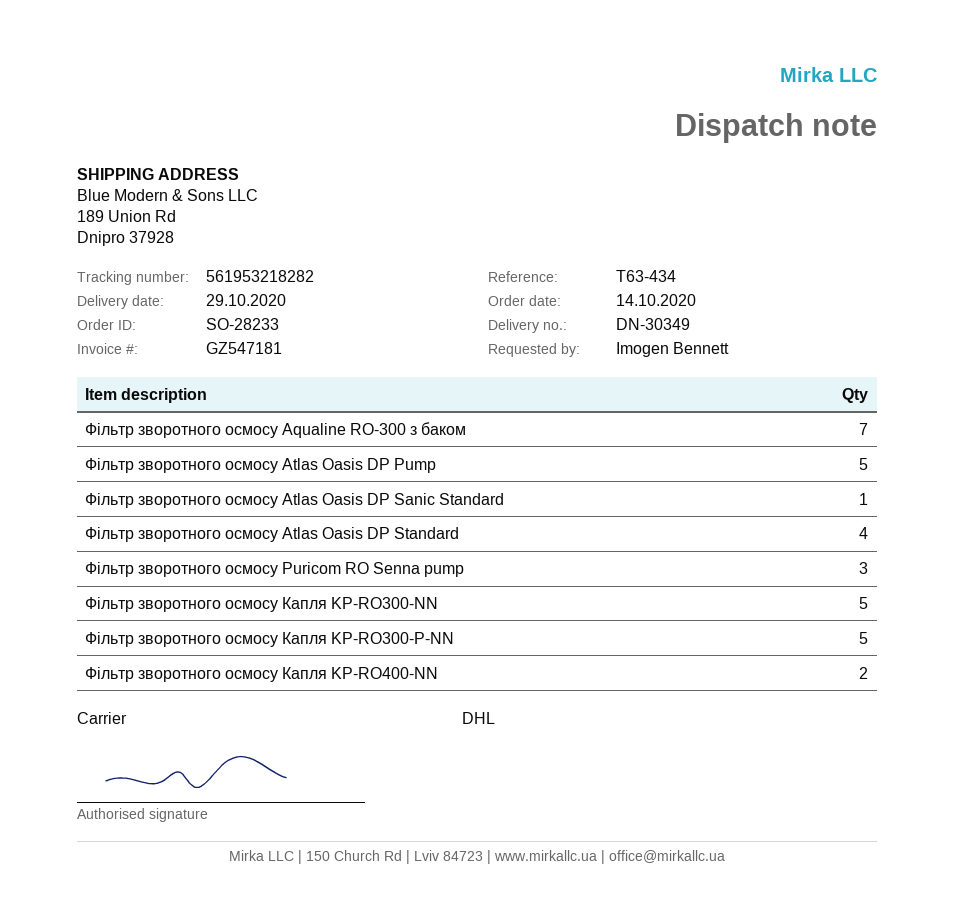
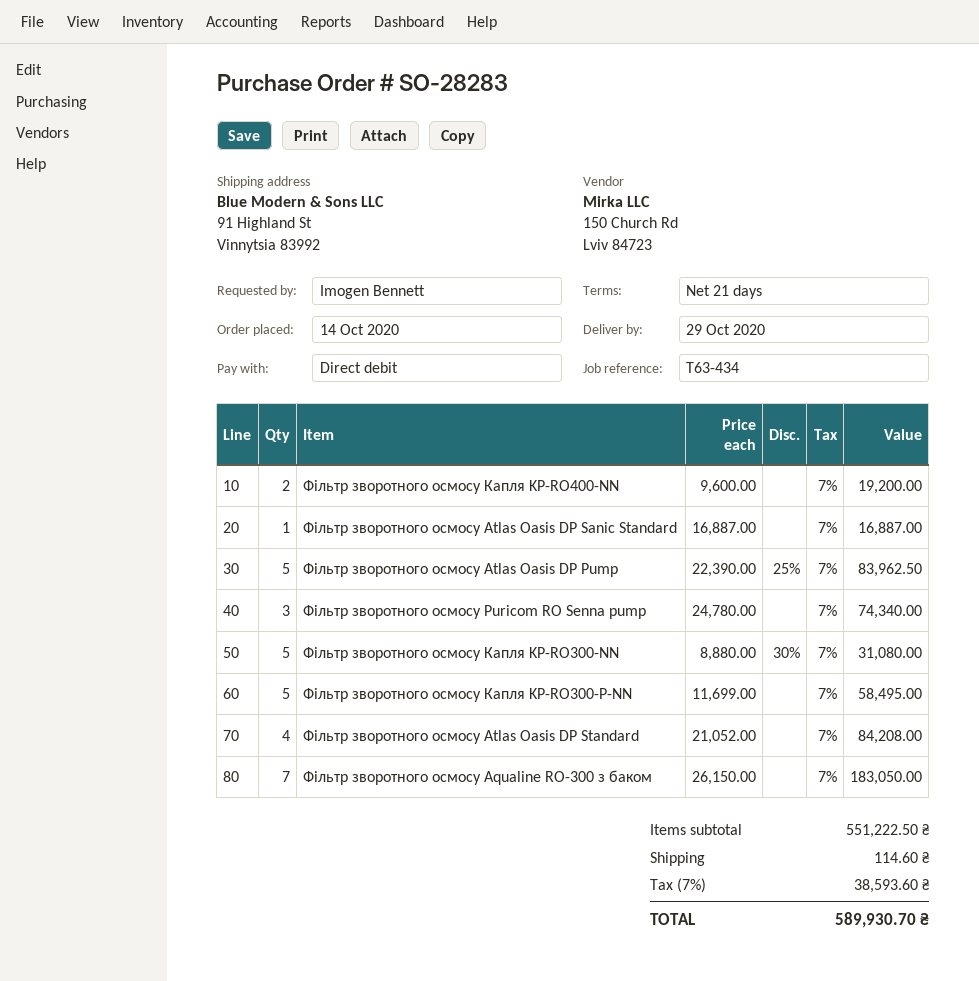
order number: SO-28233 -> SO-28283
ship to: 189 Union Rd, Dnipro 37928 -> 91 Highland St, Vinnytsia 83992

